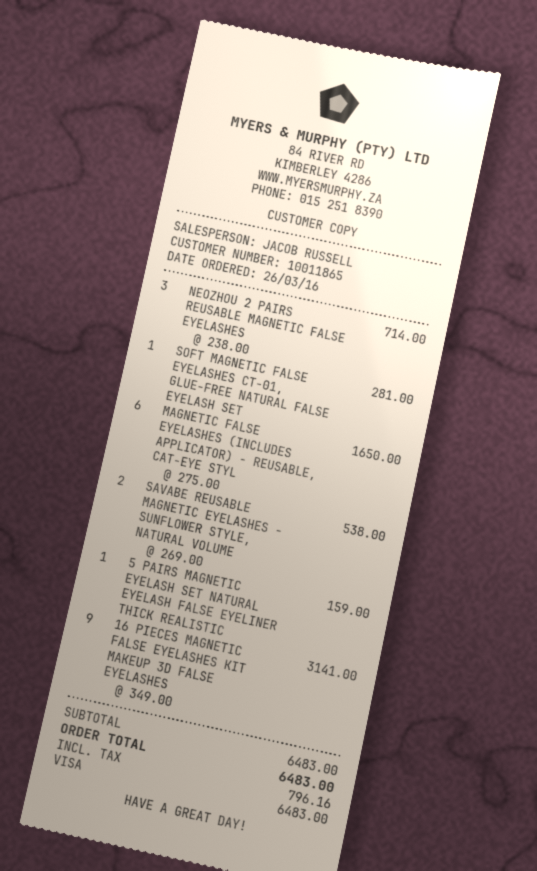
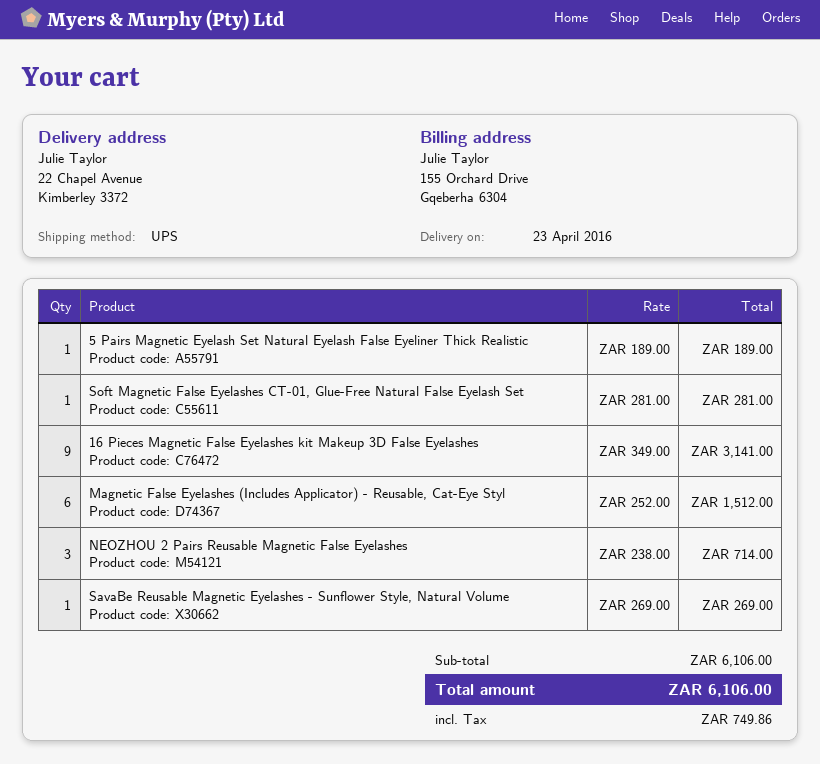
MAGNETIC FALSE EYELASHES (INCLUDES APPLICATOR) - REUSABLE, CAT-EYE STYL: 6 x 275.00 = 1650.00 -> 6 x 252.00 = 1512.00
SAVABE REUSABLE MAGNETIC EYELASHES - SUNFLOWER STYLE, NATURAL VOLUME: 2 x 269.00 = 538.00 -> 1 x 269.00 = 269.00
5 PAIRS MAGNETIC EYELASH SET NATURAL EYELASH FALSE EYELINER THICK REALISTIC: 1 x 159.00 = 159.00 -> 1 x 189.00 = 189.00
subtotal: 6483.00 -> 6106.00
tax: 796.16 -> 749.86
total: 6483.00 -> 6106.00

